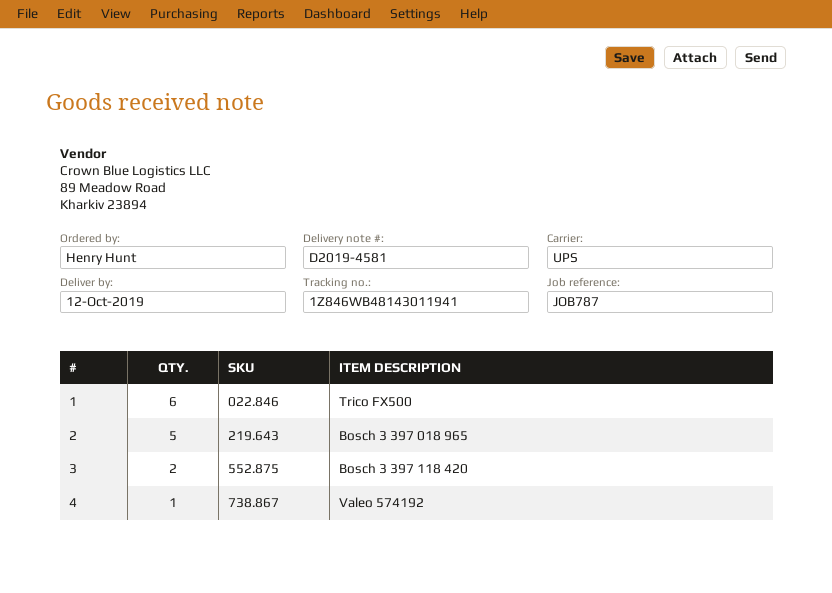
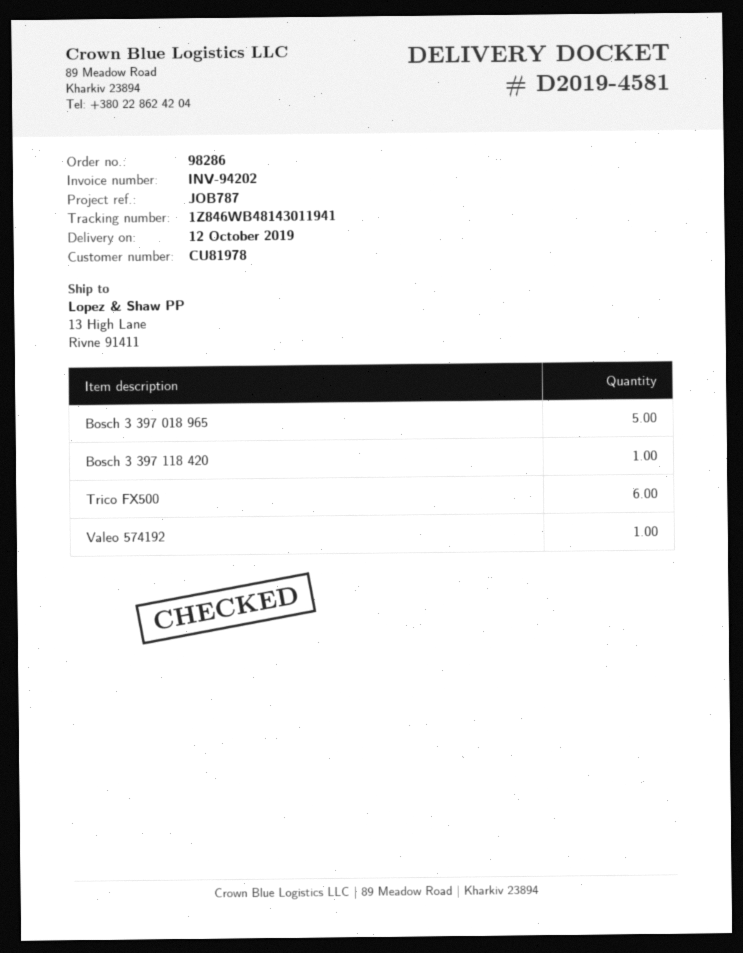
Bosch 3 397 118 420: 2 -> 1

